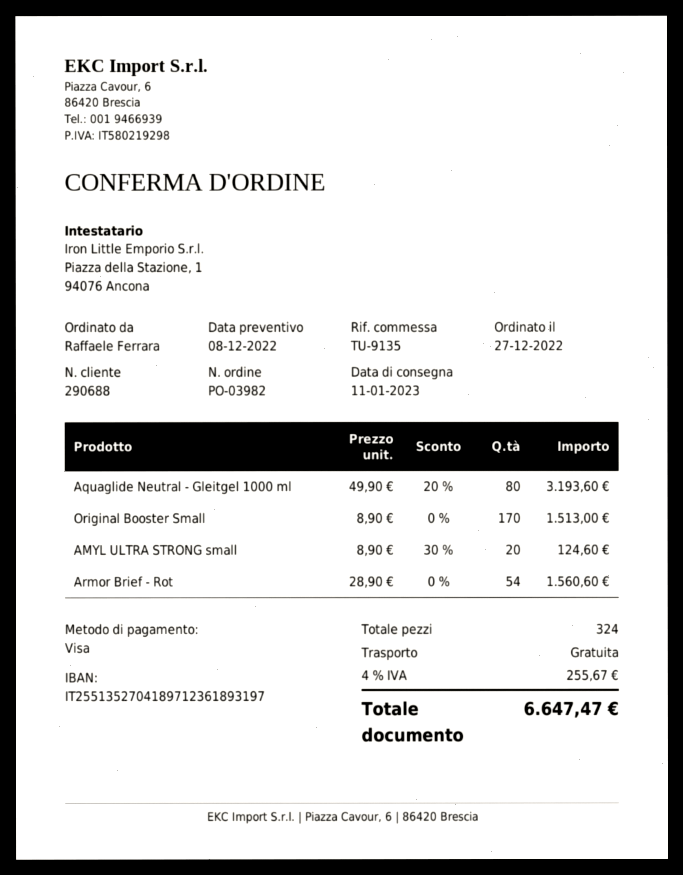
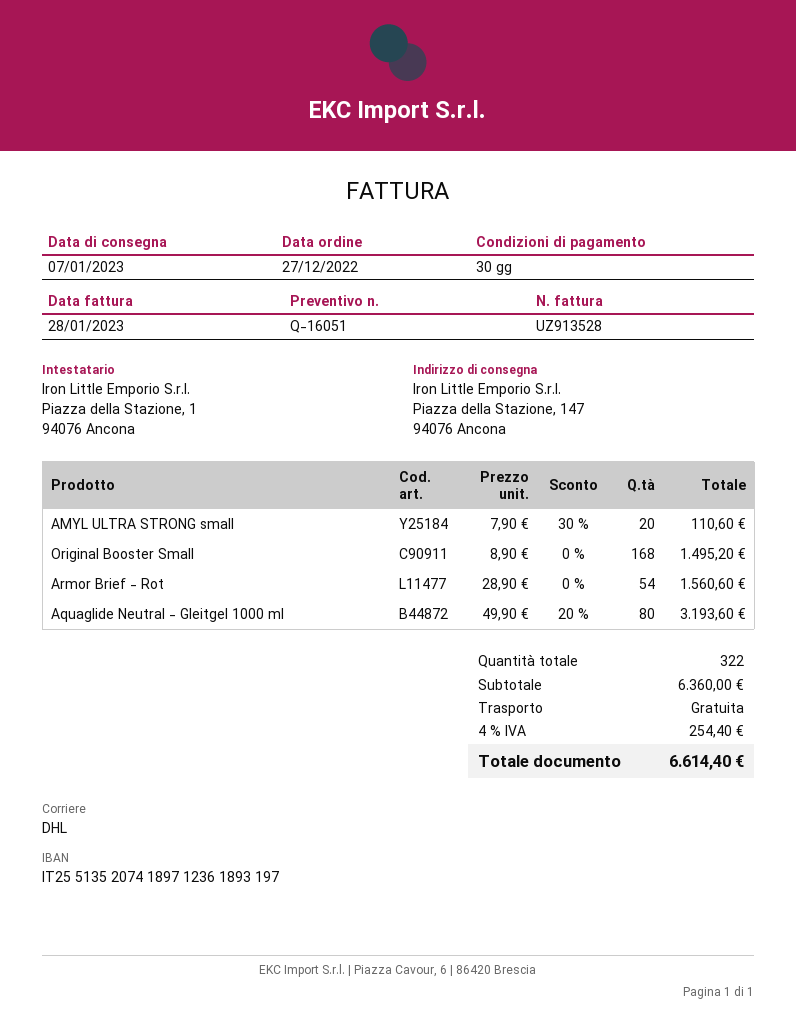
delivery date: 2023-01-11 -> 2023-01-07
bank account: IT2551352704189712361893197 -> IT2551352074189712361893197
Original Booster Small: 170 x 8.90 = 1513.00 -> 168 x 8.90 = 1495.20
AMYL ULTRA STRONG small: 20 x 8.90 - 30% = 124.60 -> 20 x 7.90 - 30% = 110.60
total quantity: 324 -> 322
tax: 4% = 255.67 -> 4% = 254.40
total: 6647.47 -> 6614.40

